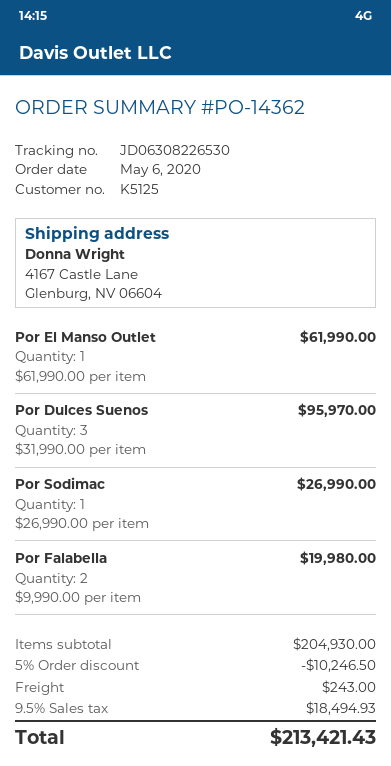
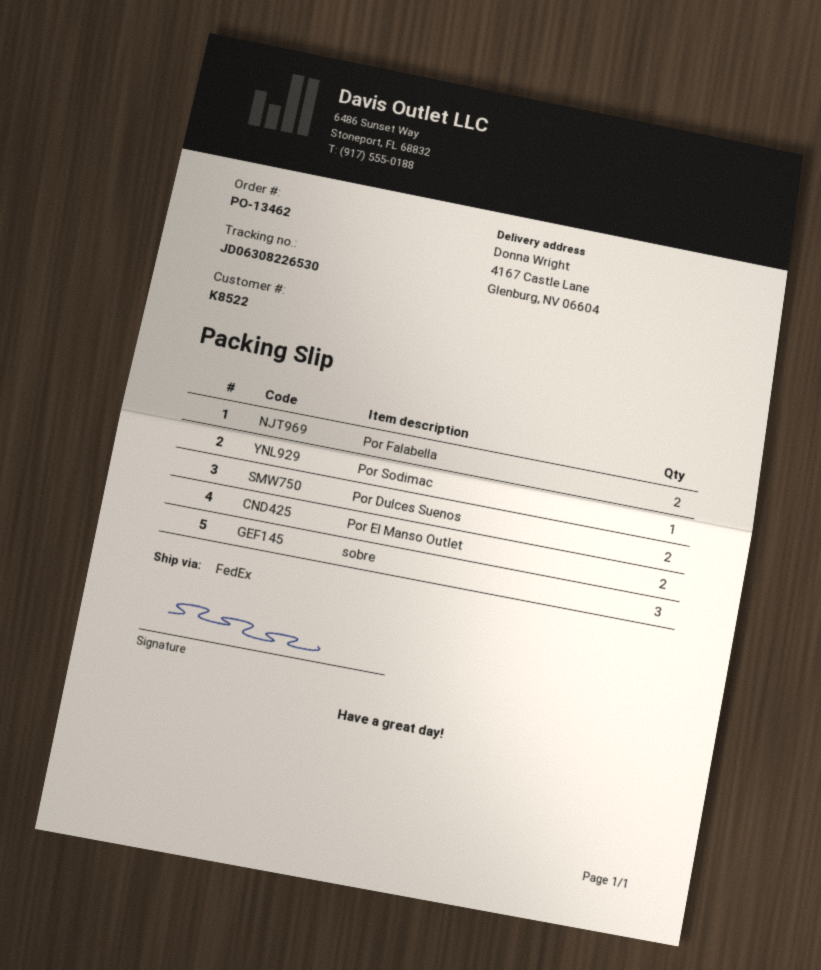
order number: PO-14362 -> PO-13462
customer number: K5125 -> K8522
Por El Manso Outlet: 1 -> 2
Por Dulces Suenos: 3 -> 2
sobre: none -> 3

